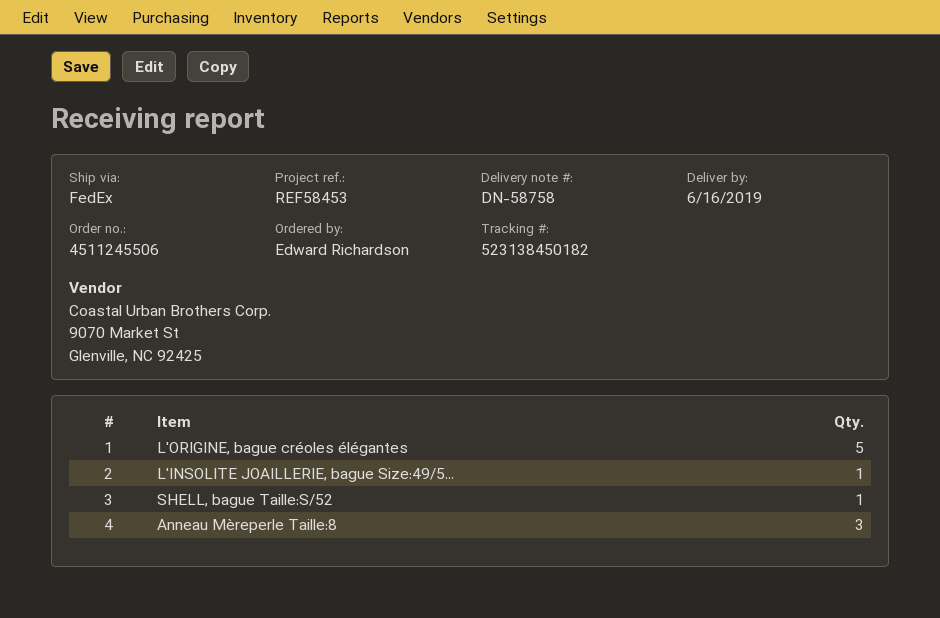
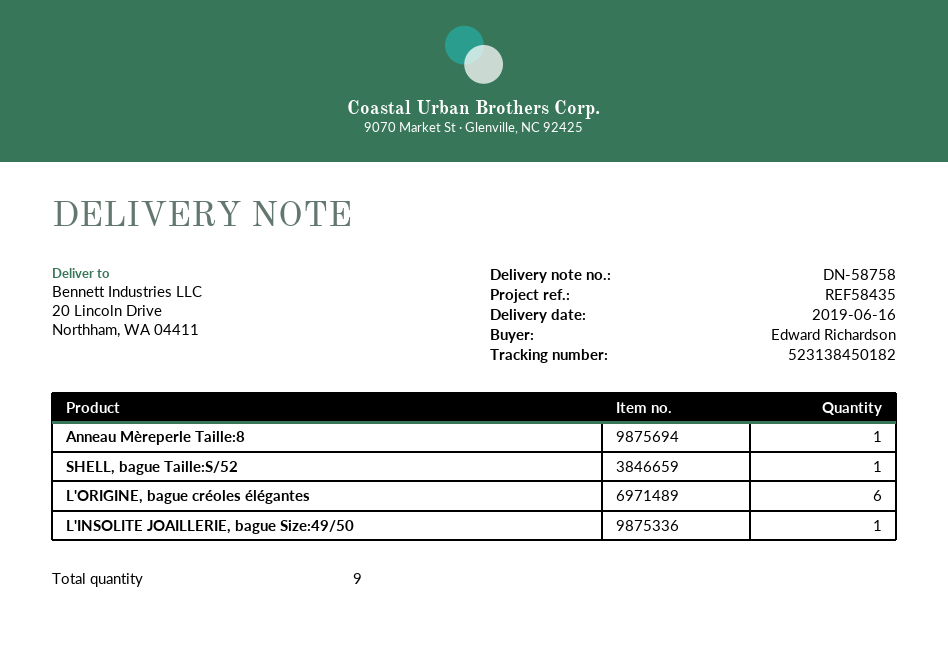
reference: REF58453 -> REF58435
L'ORIGINE, bague créoles élégantes: 5 -> 6
Anneau Mèreperle Taille:8: 3 -> 1

